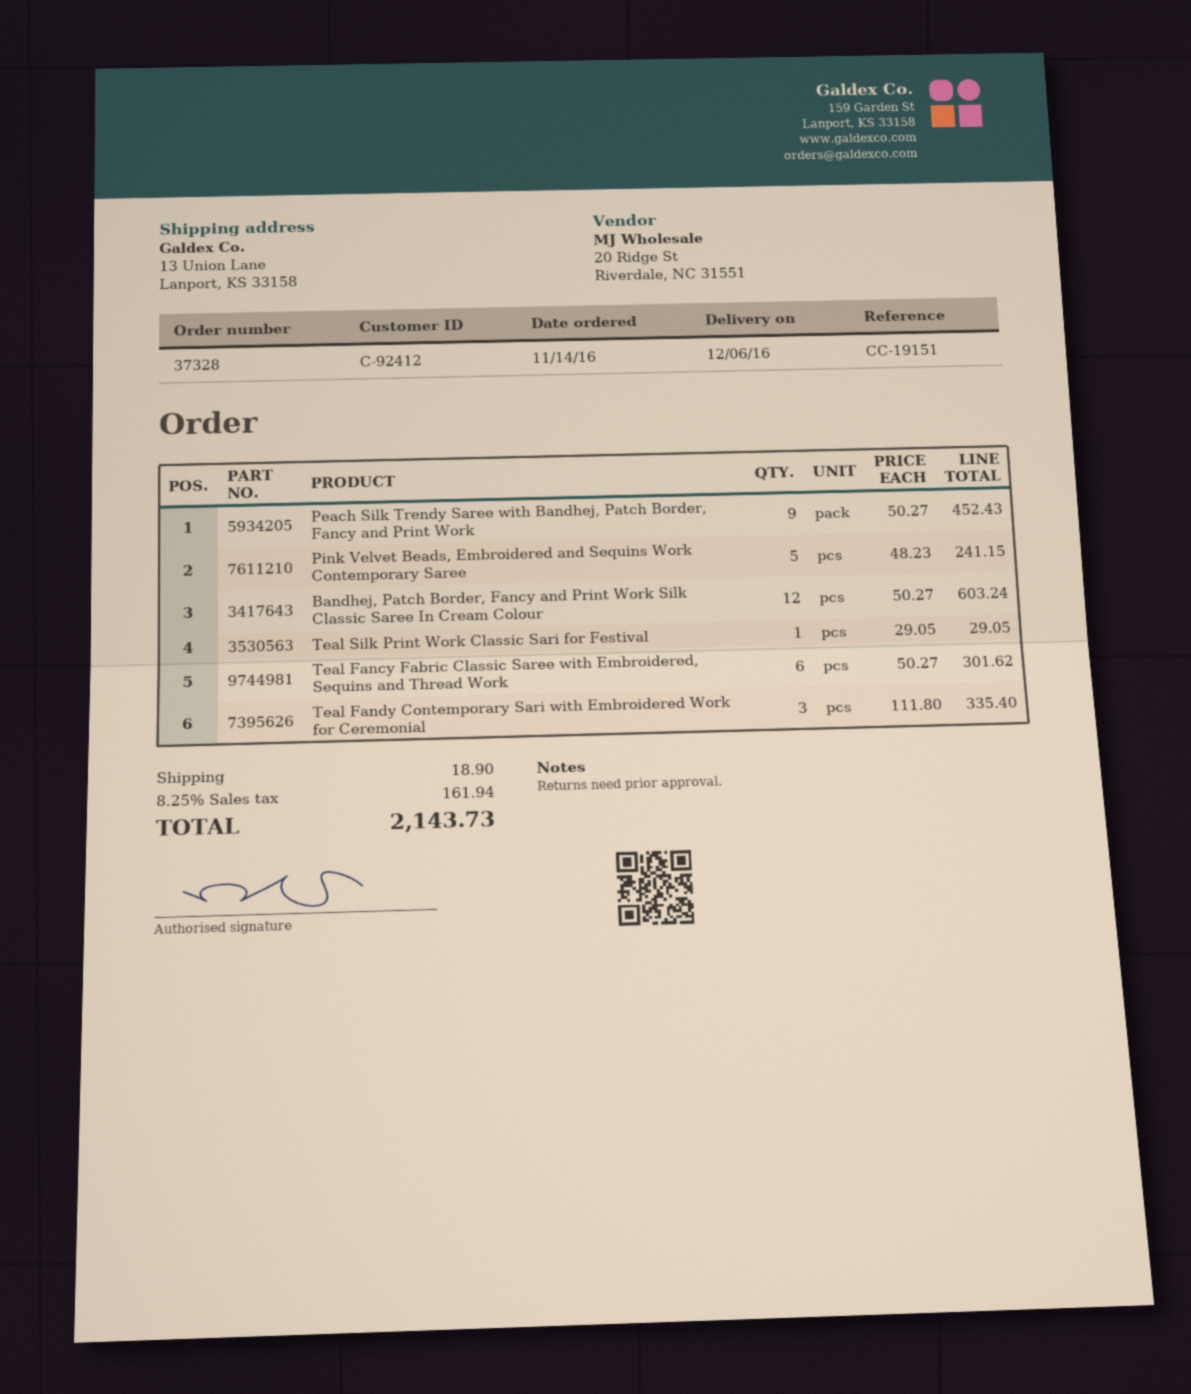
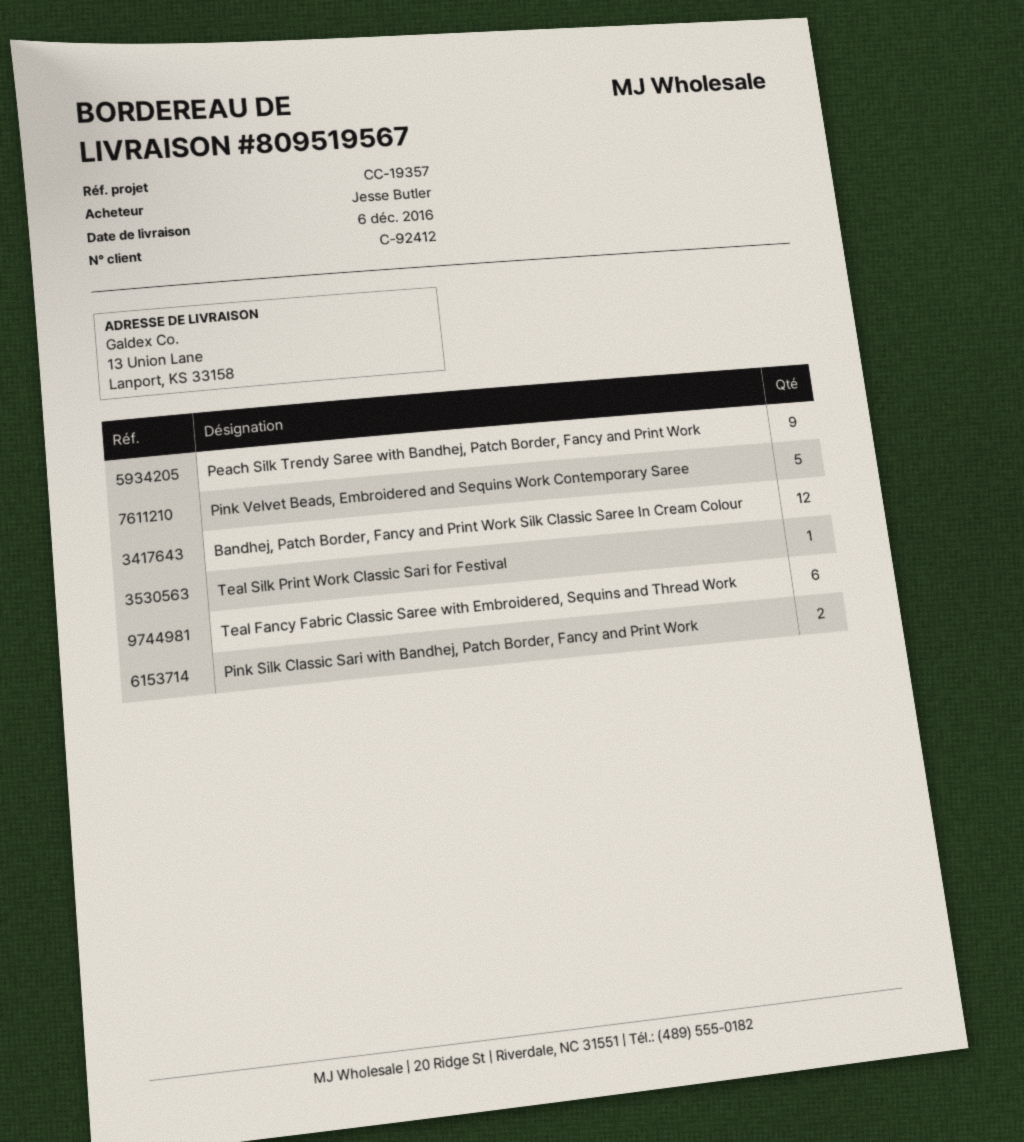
reference: CC-19151 -> CC-19357
Teal Fandy Contemporary Sari with Embroidered Work for Ceremonial: 3 -> none
Pink Silk Classic Sari with Bandhej, Patch Border, Fancy and Print Work: none -> 2

